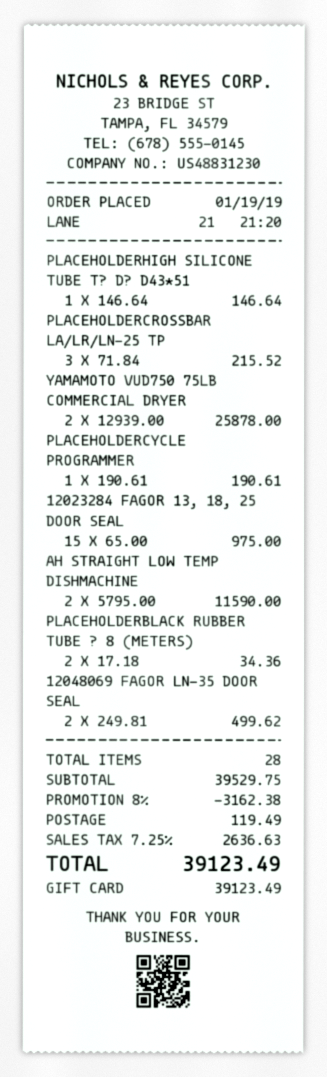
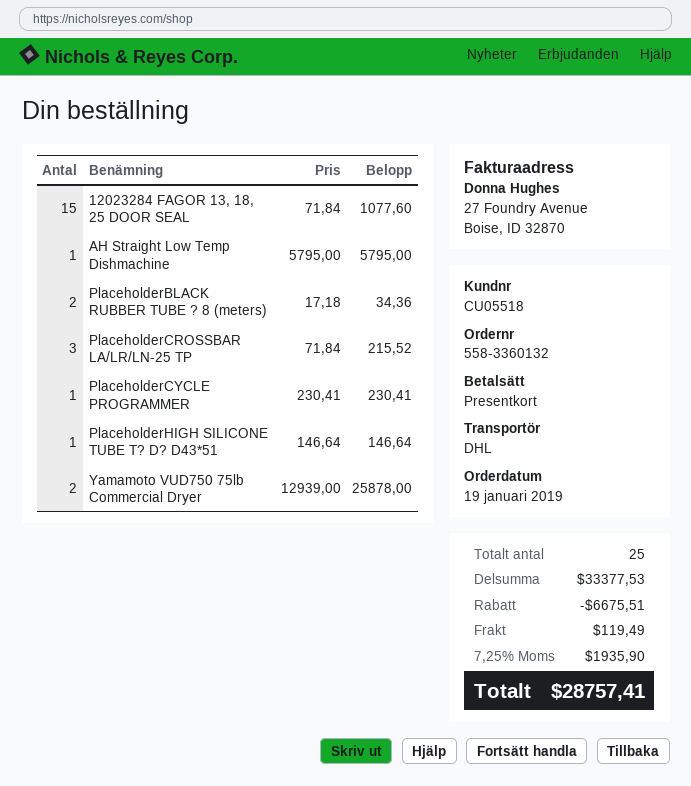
PLACEHOLDERCYCLE PROGRAMMER: 1 x 190.61 = 190.61 -> 1 x 230.41 = 230.41
12023284 FAGOR 13, 18, 25 DOOR SEAL: 15 x 65.00 = 975.00 -> 15 x 71.84 = 1077.60
AH STRAIGHT LOW TEMP DISHMACHINE: 2 x 5795.00 = 11590.00 -> 1 x 5795.00 = 5795.00
12048069 FAGOR LN-35 DOOR SEAL: 2 x 249.81 = 499.62 -> none
total quantity: 28 -> 25
subtotal: 39529.75 -> 33377.53
discount: 3162.38 -> 6675.51
tax: 7.25% = 2636.63 -> 7.25% = 1935.90
total: 39123.49 -> 28757.41

